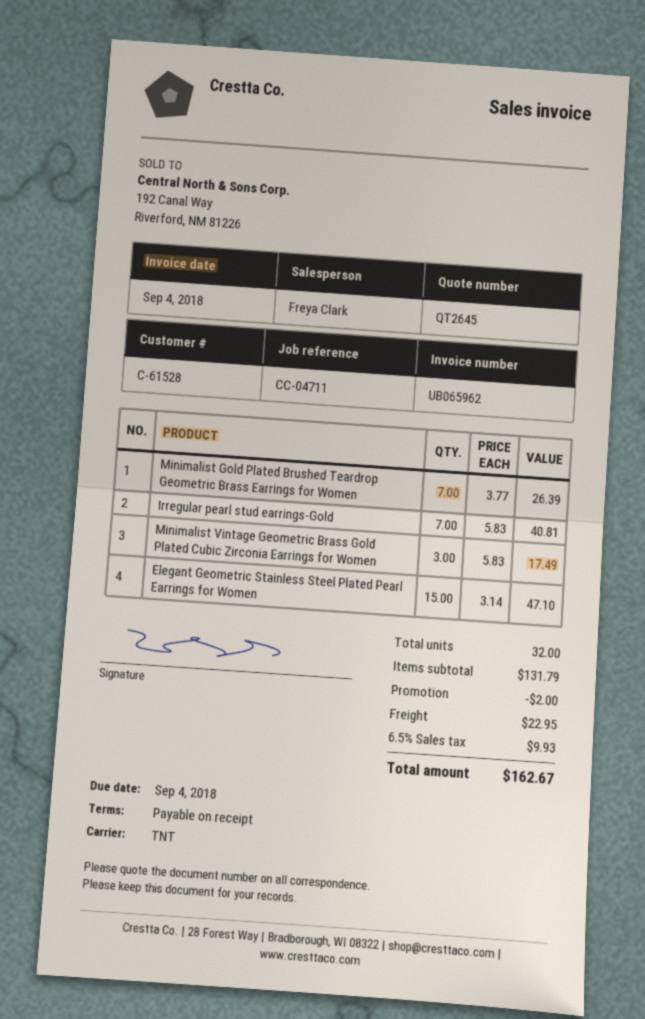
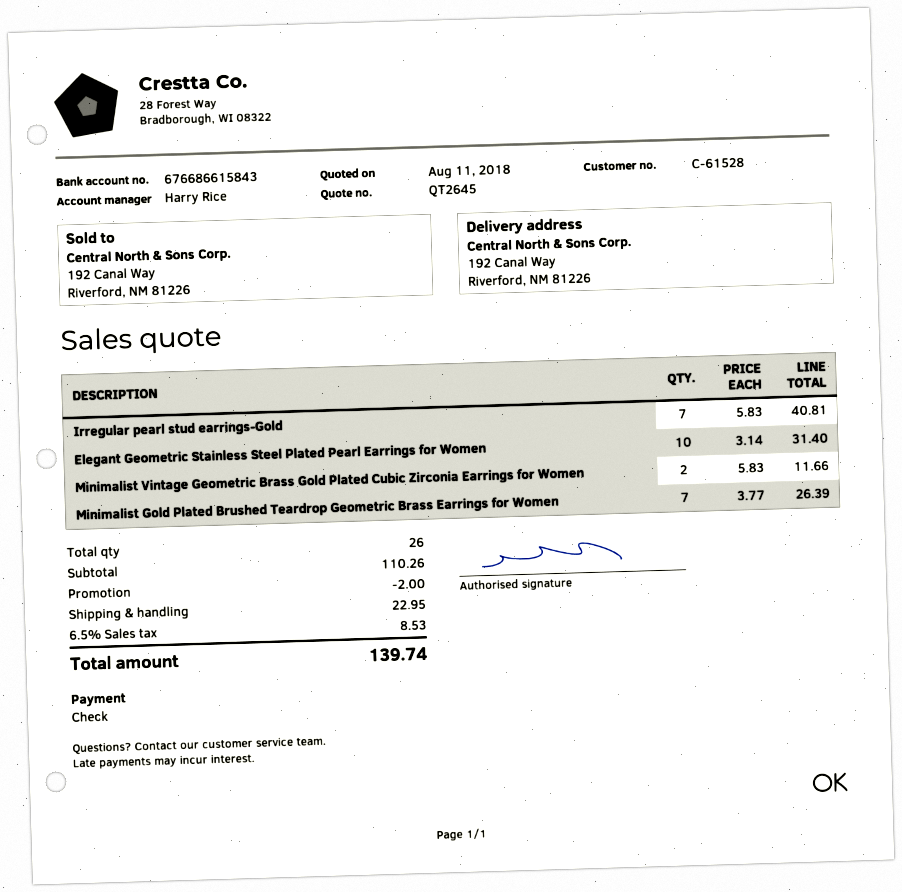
sales rep: Freya Clark -> Harry Rice
Minimalist Vintage Geometric Brass Gold Plated Cubic Zirconia Earrings for Women: 3 x 5.83 = 17.49 -> 2 x 5.83 = 11.66
Elegant Geometric Stainless Steel Plated Pearl Earrings for Women: 15 x 3.14 = 47.10 -> 10 x 3.14 = 31.40
total quantity: 32 -> 26
subtotal: 131.79 -> 110.26
tax: 6.5% = 9.93 -> 6.5% = 8.53
total: 162.67 -> 139.74

